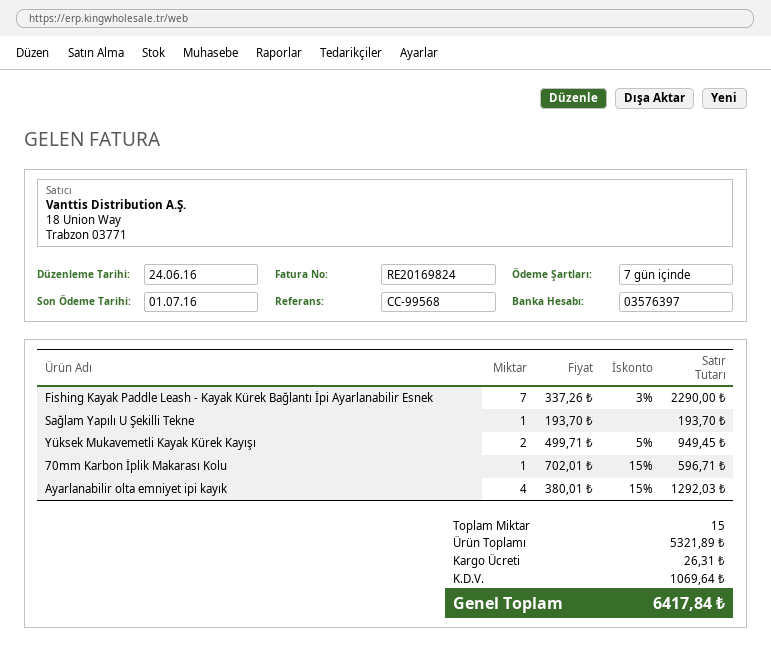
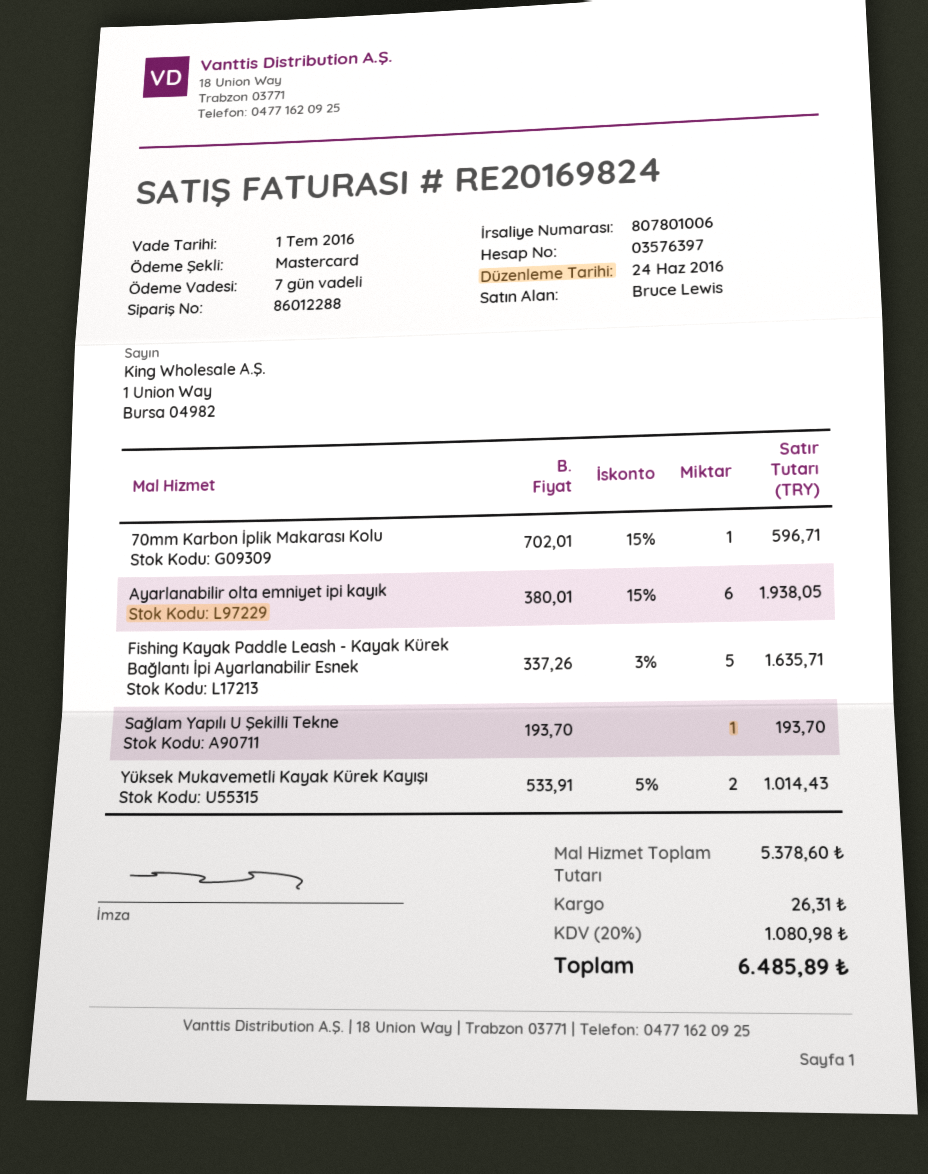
Fishing Kayak Paddle Leash - Kayak Kürek Bağlantı İpi Ayarlanabilir Esnek: 7 x 337.26 - 3% = 2290.00 -> 5 x 337.26 - 3% = 1635.71
Yüksek Mukavemetli Kayak Kürek Kayışı: 2 x 499.71 - 5% = 949.45 -> 2 x 533.91 - 5% = 1014.43
Ayarlanabilir olta emniyet ipi kayık: 4 x 380.01 - 15% = 1292.03 -> 6 x 380.01 - 15% = 1938.05
subtotal: 5321.89 -> 5378.60
tax: 1069.64 -> 1080.98
total: 6417.84 -> 6485.89

